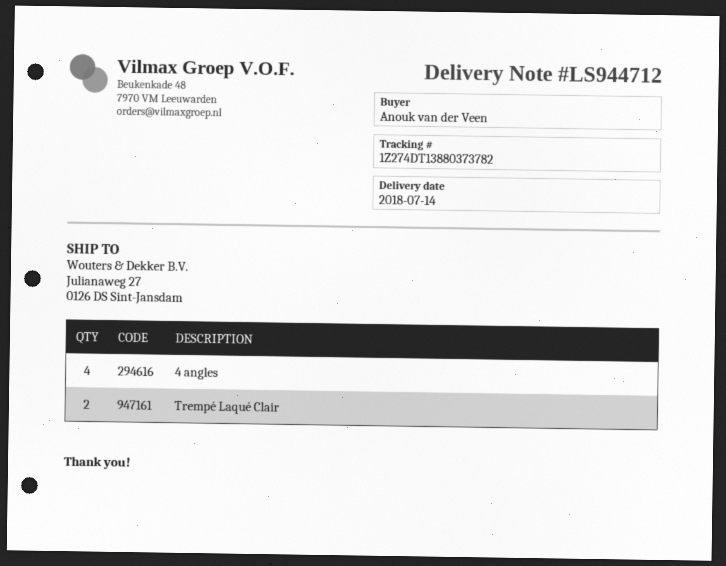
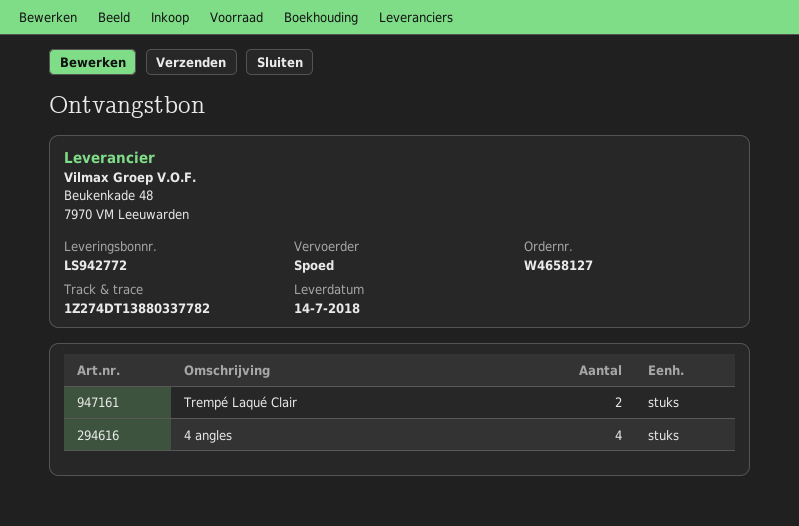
delivery note number: LS944712 -> LS942772
tracking number: 1Z274DT13880373782 -> 1Z274DT13880337782

